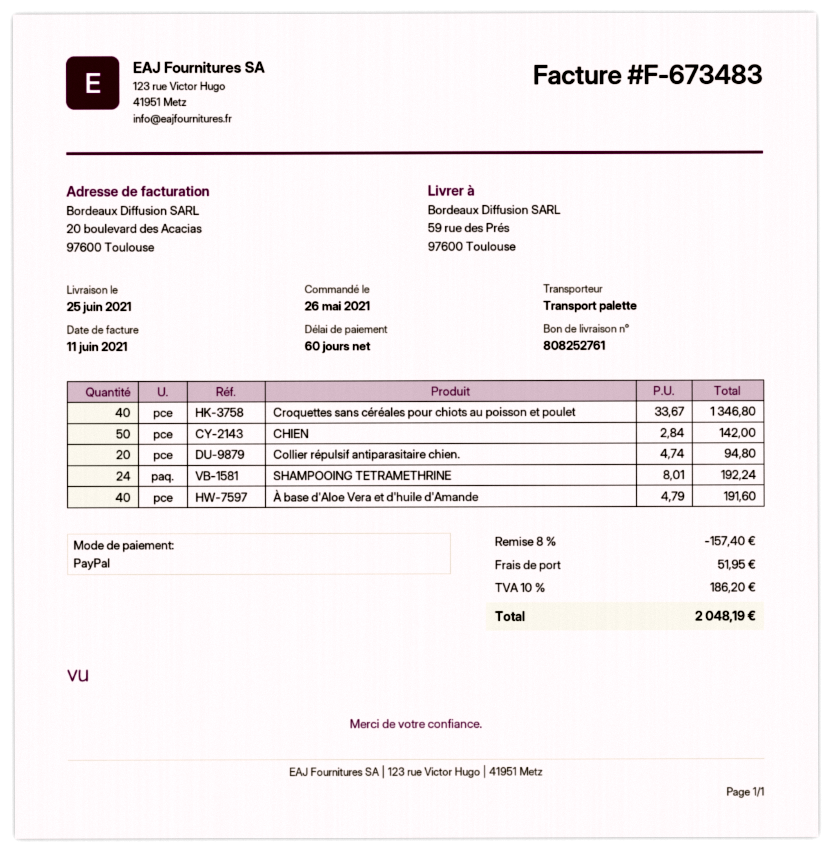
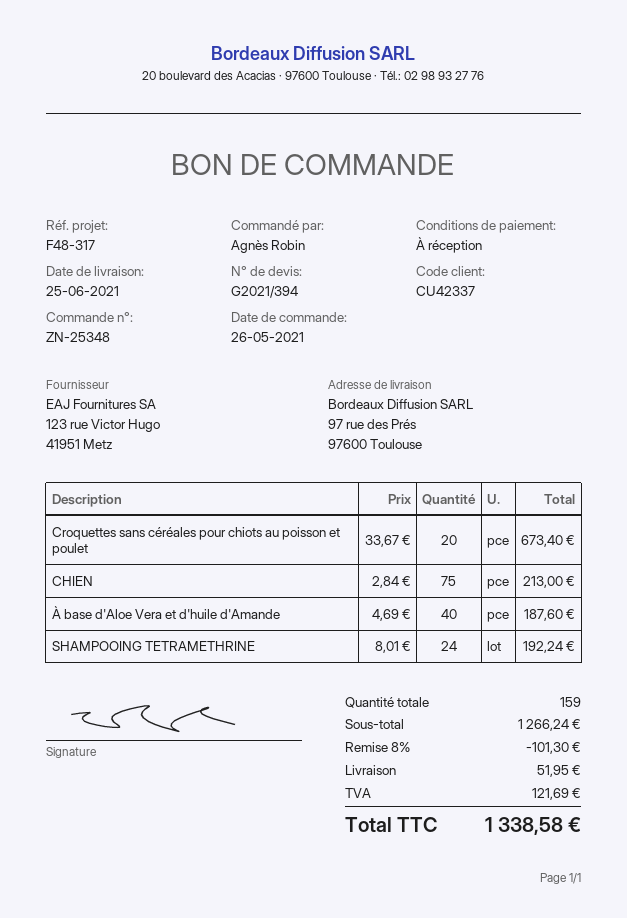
payment terms: 60 days -> on receipt
ship to: 59 rue des Prés, 97600 Toulouse -> 97 rue des Prés, 97600 Toulouse
Croquettes sans céréales pour chiots au poisson et poulet: 40 x 33.67 = 1346.80 -> 20 x 33.67 = 673.40
CHIEN: 50 x 2.84 = 142.00 -> 75 x 2.84 = 213.00
Collier répulsif antiparasitaire chien.: 20 x 4.74 = 94.80 -> none
À base d'Aloe Vera et d'huile d'Amande: 40 x 4.79 = 191.60 -> 40 x 4.69 = 187.60
discount: 8% = 157.40 -> 8% = 101.30
tax: 186.20 -> 121.69
total: 2048.19 -> 1338.58

